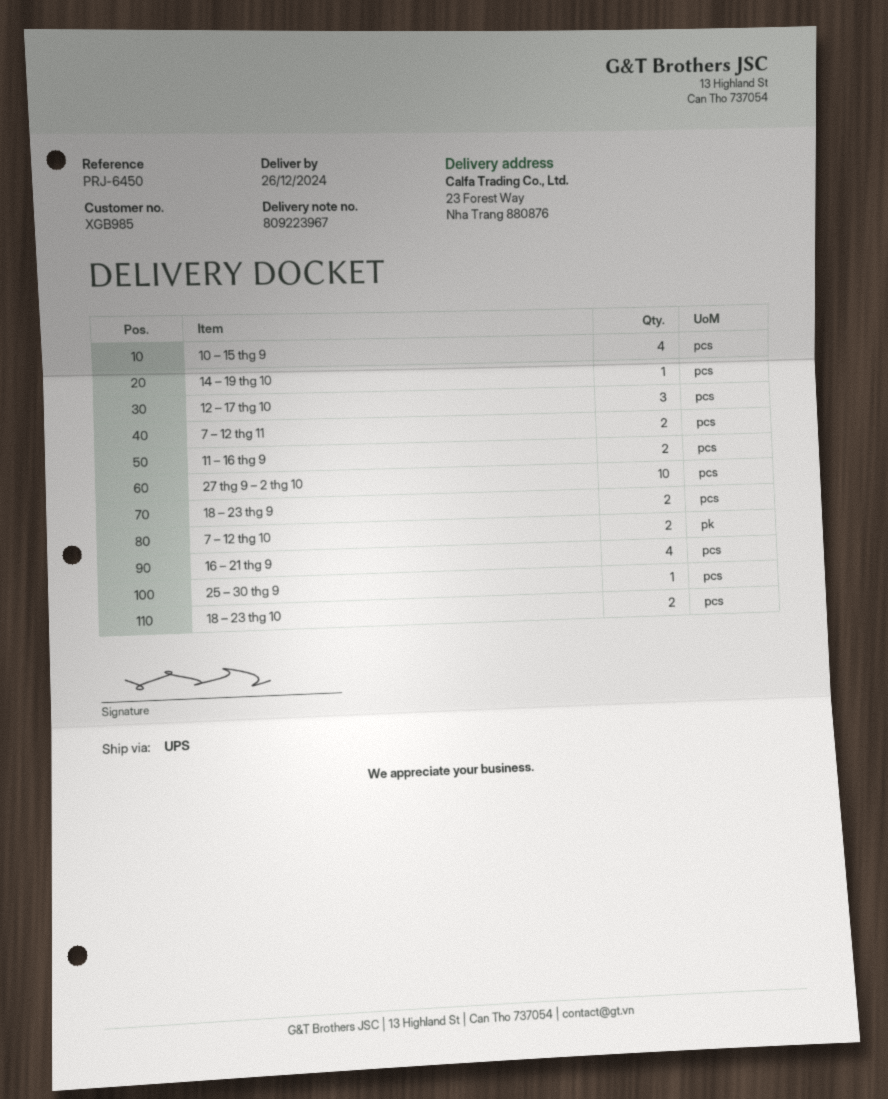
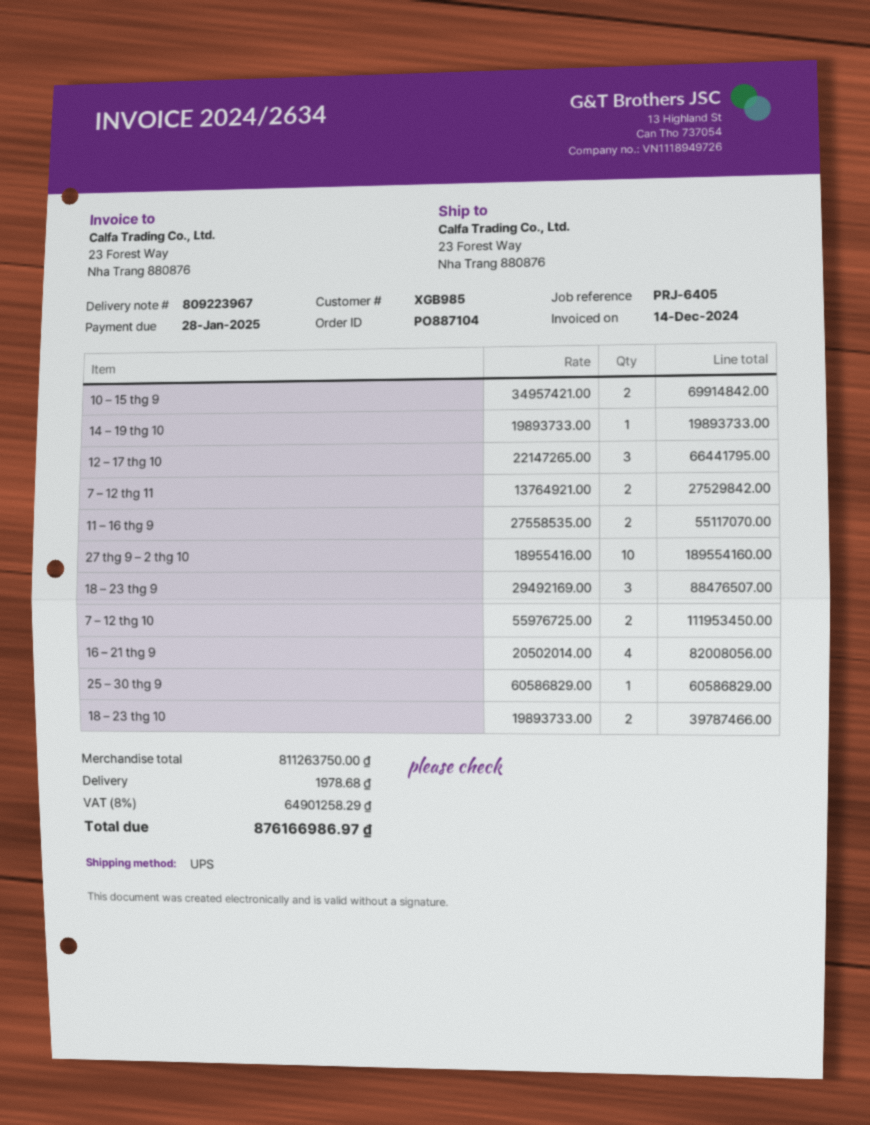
reference: PRJ-6450 -> PRJ-6405
10 – 15 thg 9: 4 -> 2
18 – 23 thg 9: 2 -> 3

